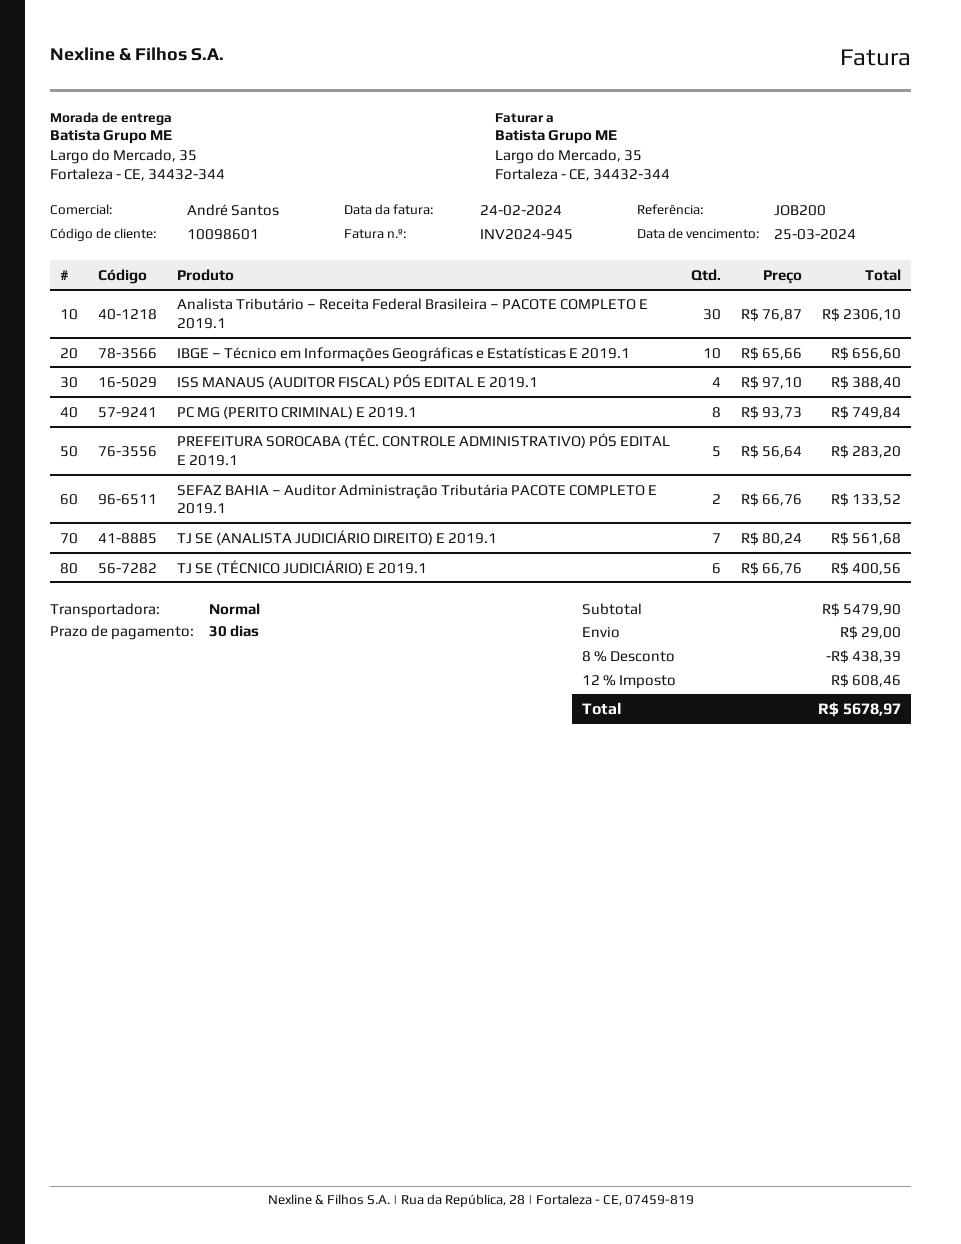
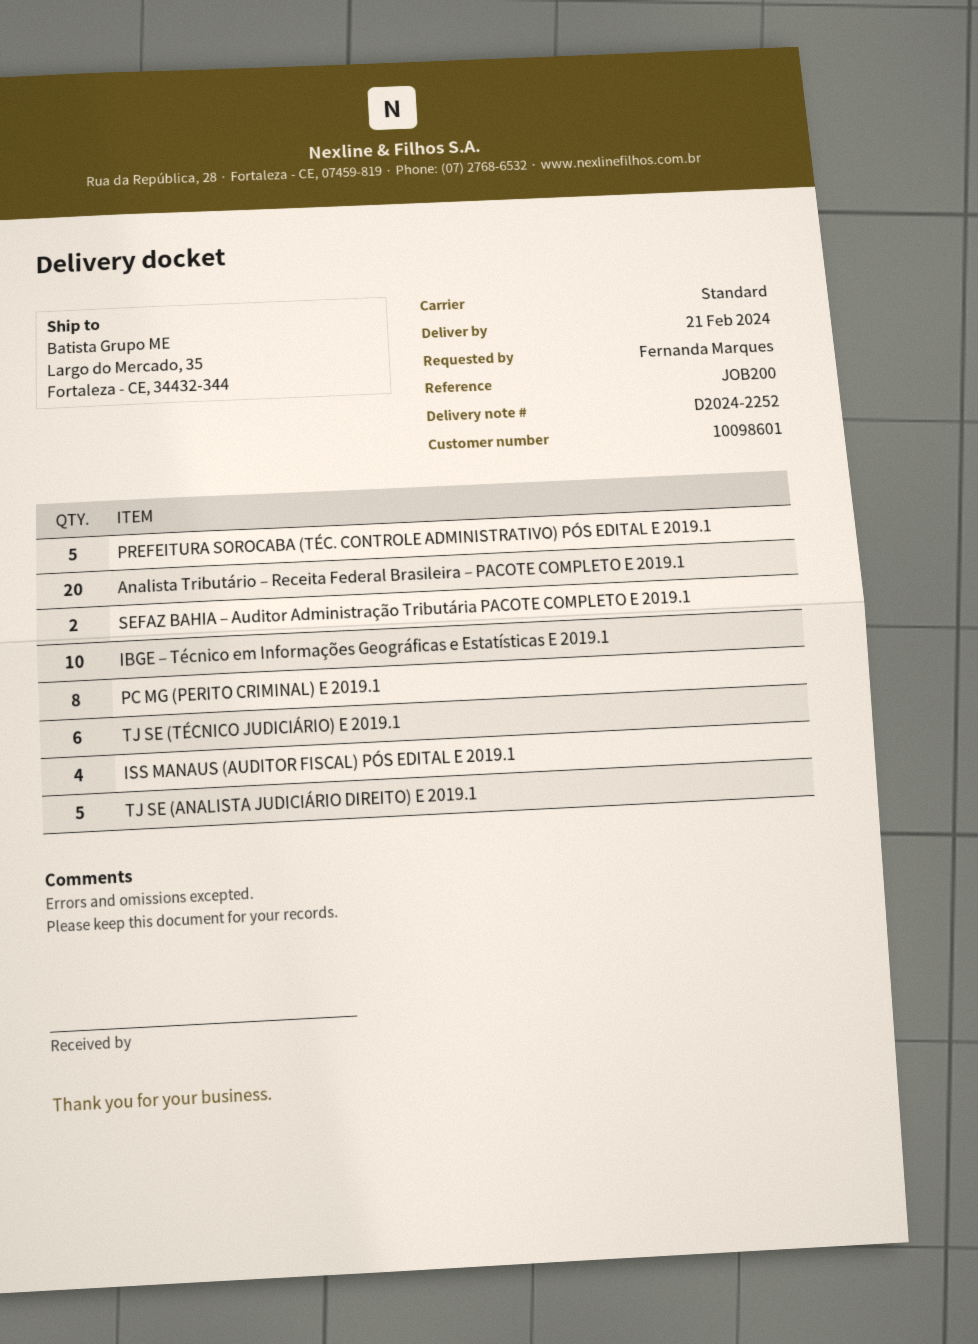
Analista Tributário – Receita Federal Brasileira – PACOTE COMPLETO E 2019.1: 30 -> 20
TJ SE (ANALISTA JUDICIÁRIO DIREITO) E 2019.1: 7 -> 5

